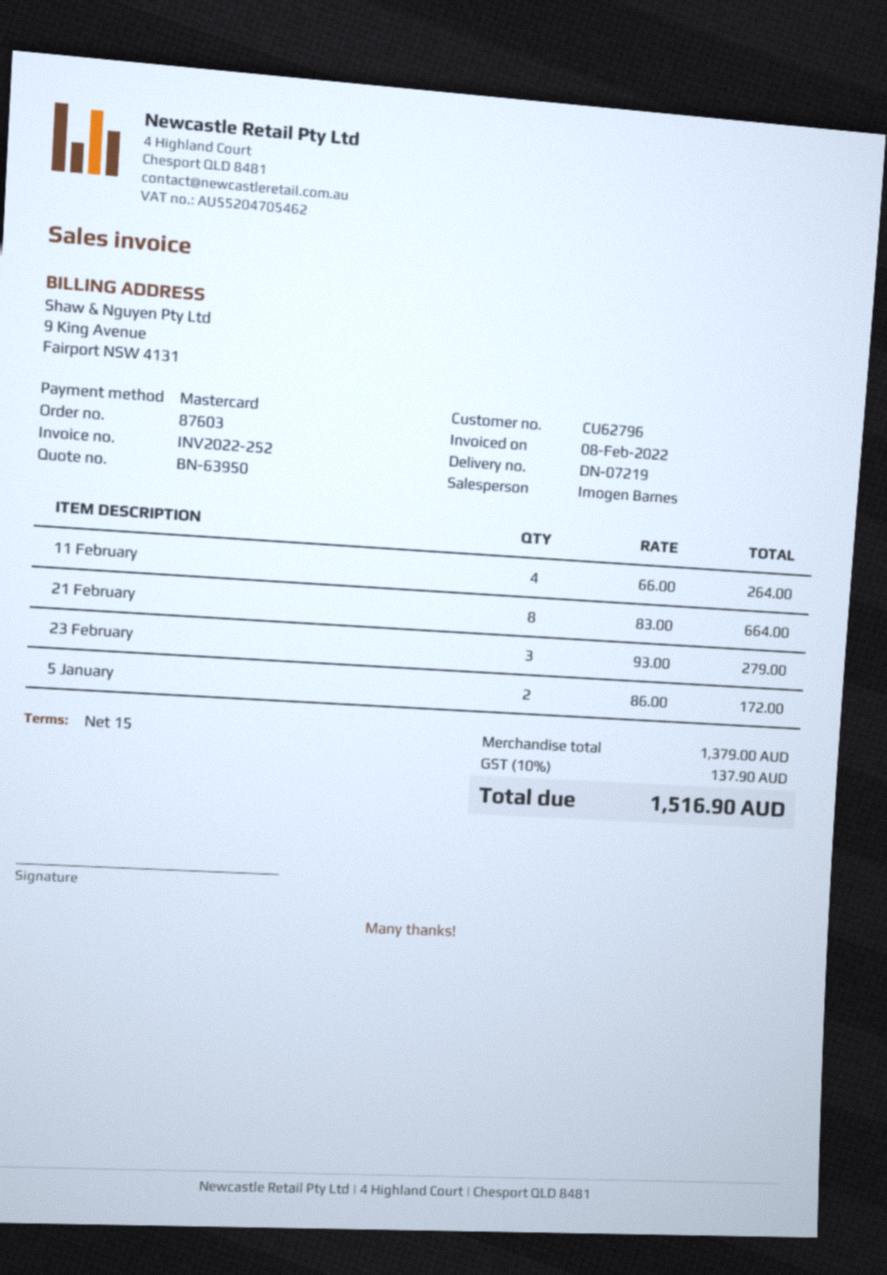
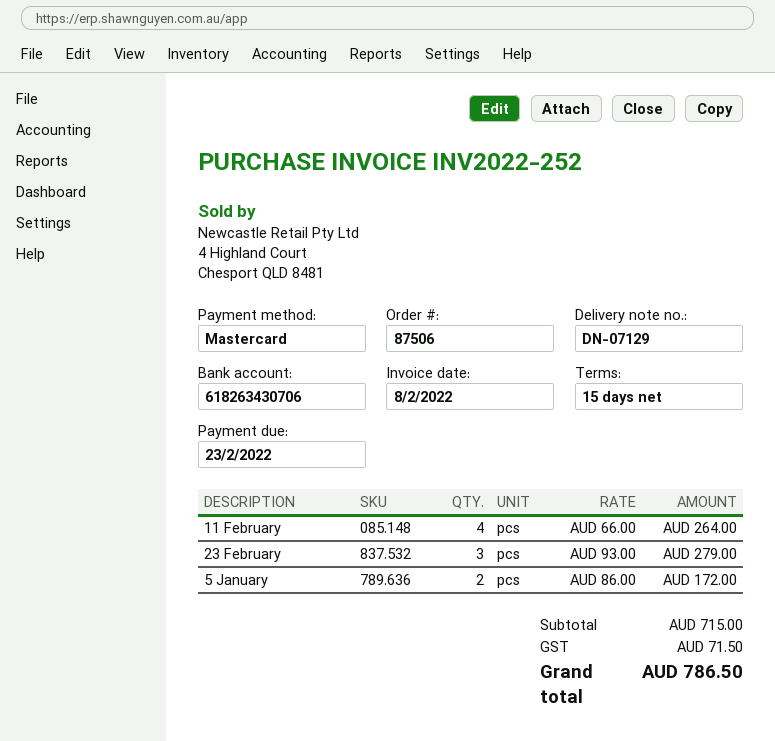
order number: 87603 -> 87506
delivery note number: DN-07219 -> DN-07129
21 February: 8 x 83.00 = 664.00 -> none
subtotal: 1379.00 -> 715.00
tax: 137.90 -> 71.50
total: 1516.90 -> 786.50

